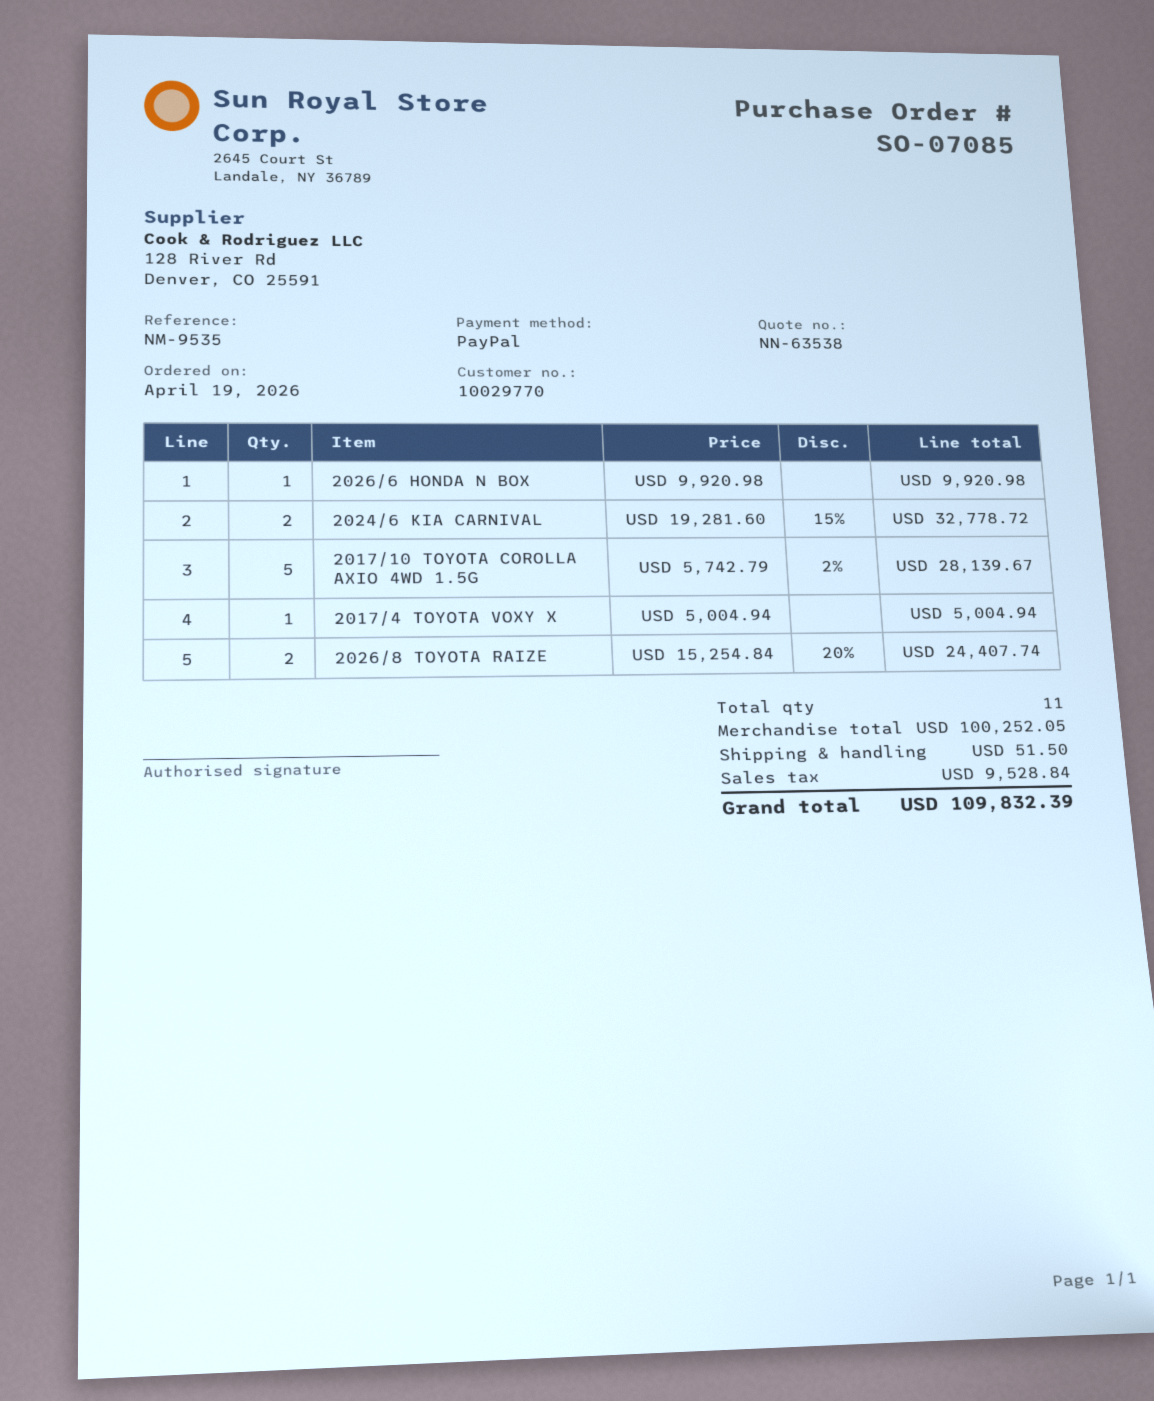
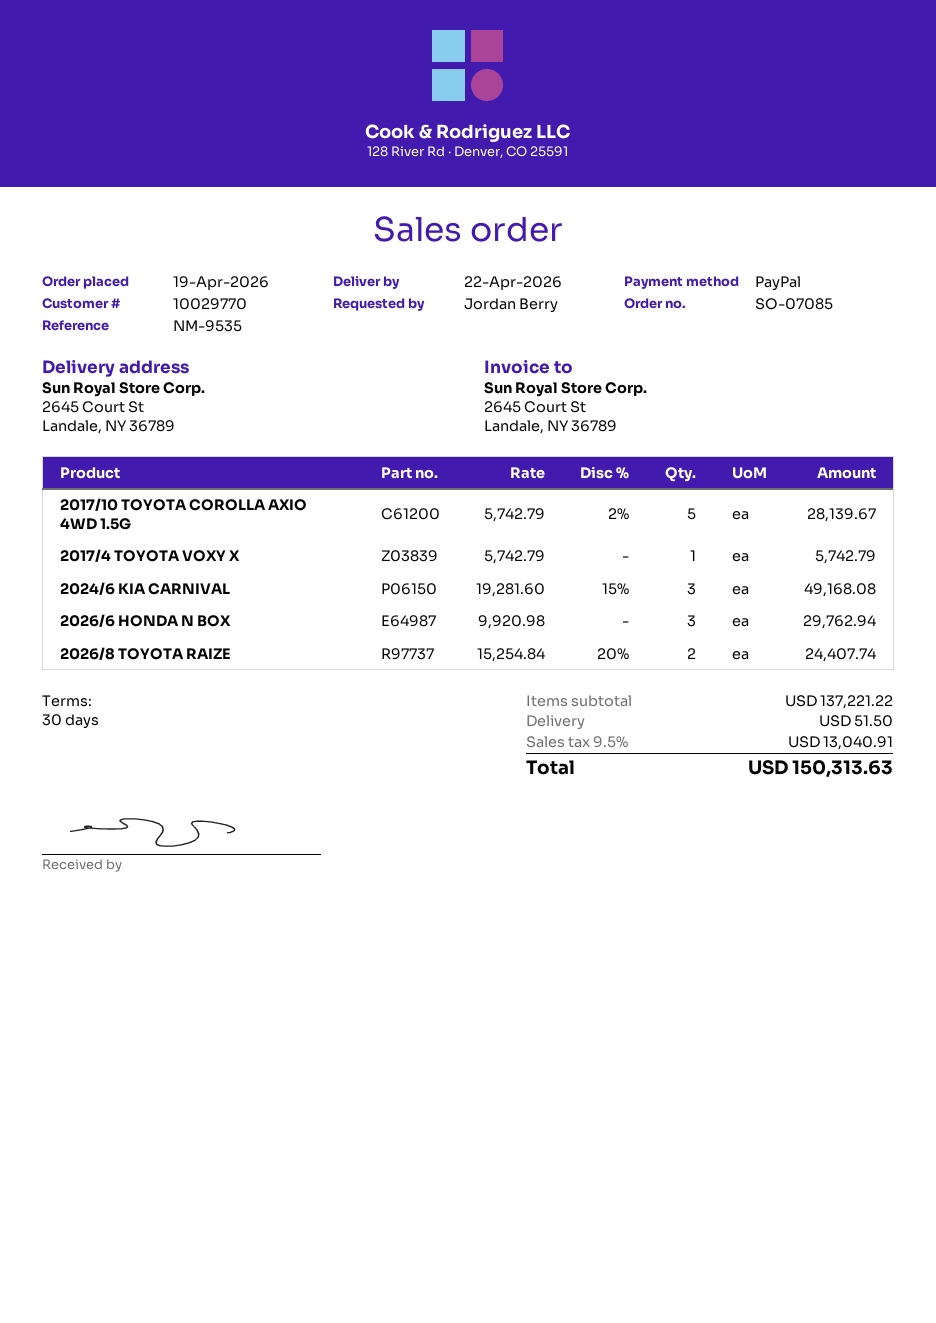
2026/6 HONDA N BOX: 1 x 9920.98 = 9920.98 -> 3 x 9920.98 = 29762.94
2024/6 KIA CARNIVAL: 2 x 19281.60 - 15% = 32778.72 -> 3 x 19281.60 - 15% = 49168.08
2017/4 TOYOTA VOXY X: 1 x 5004.94 = 5004.94 -> 1 x 5742.79 = 5742.79
subtotal: 100252.05 -> 137221.22
tax: 9528.84 -> 13040.91
total: 109832.39 -> 150313.63

